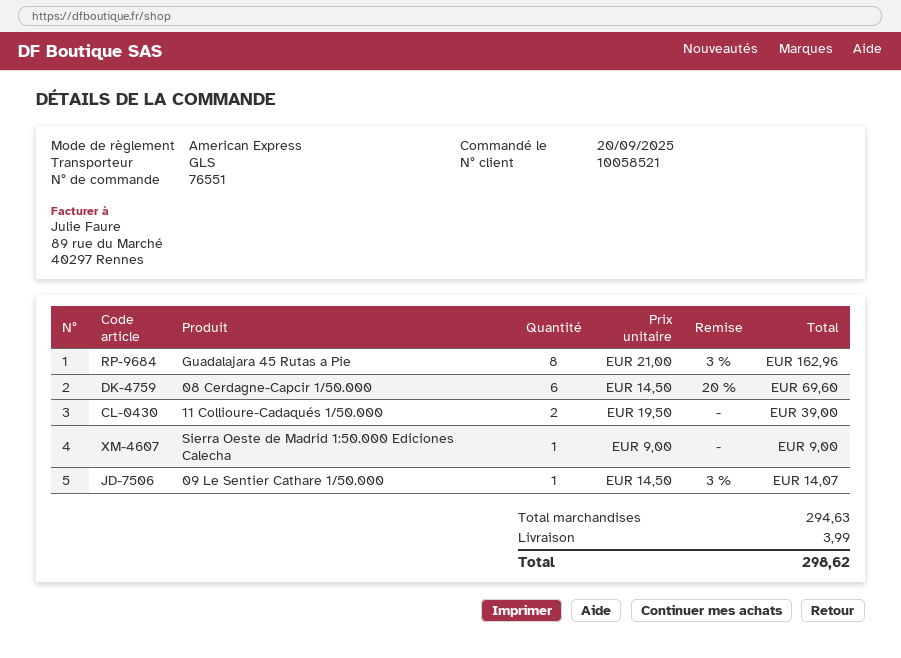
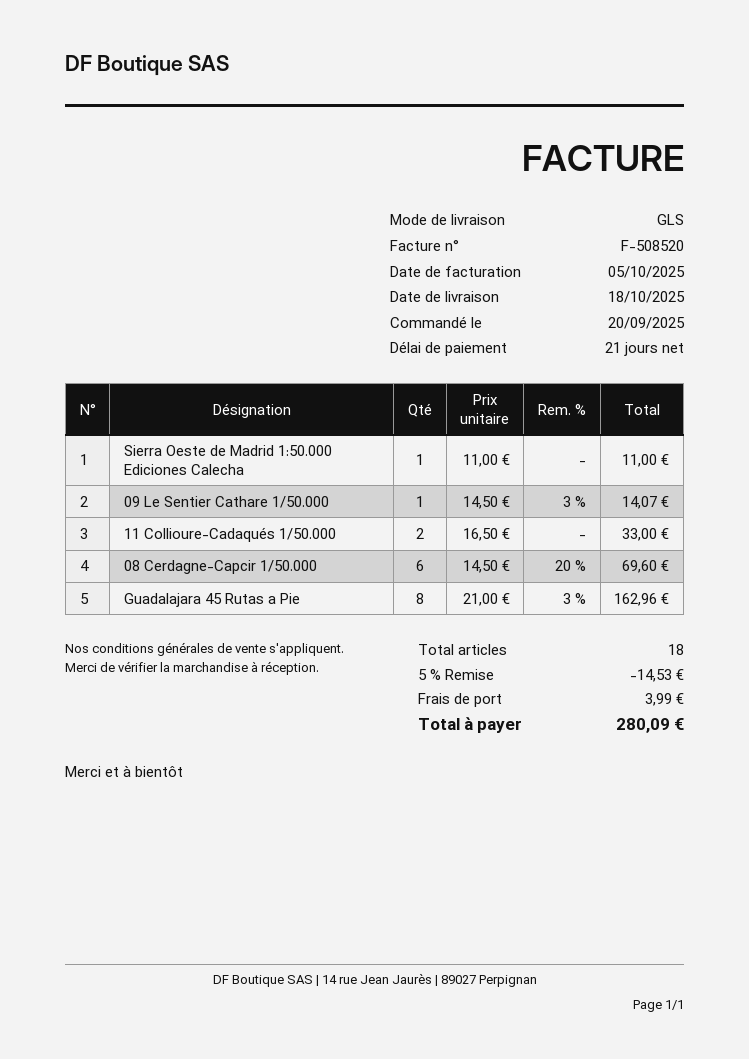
11 Collioure-Cadaqués 1/50.000: 2 x 19.50 = 39.00 -> 2 x 16.50 = 33.00
Sierra Oeste de Madrid 1:50.000 Ediciones Calecha: 1 x 9.00 = 9.00 -> 1 x 11.00 = 11.00
discount: none -> 5% = 14.53
total: 298.62 -> 280.09

